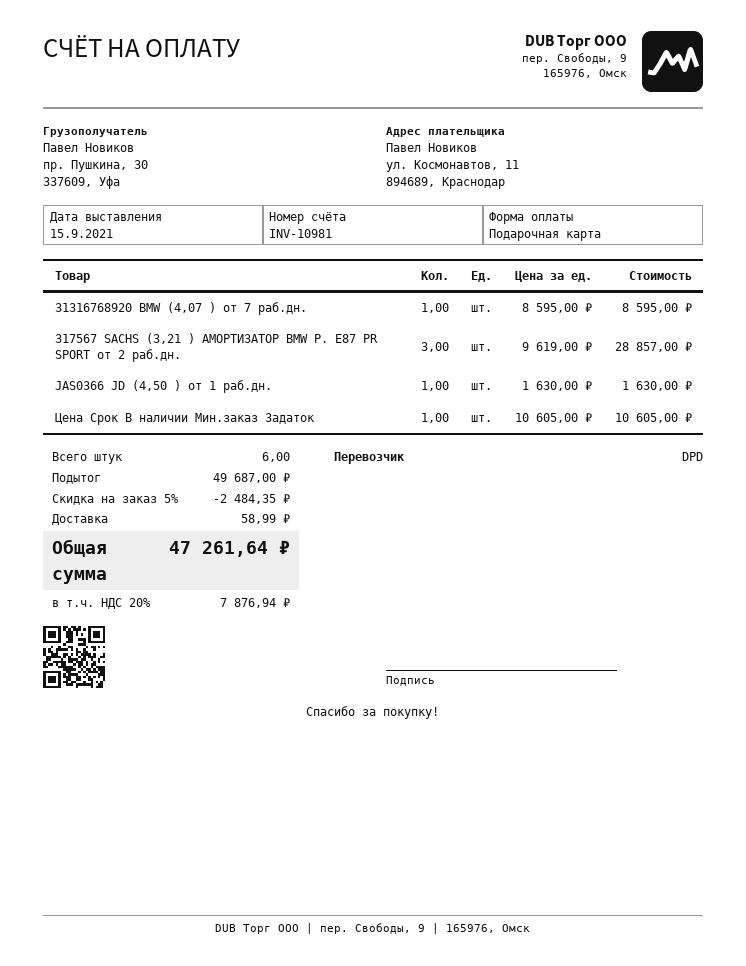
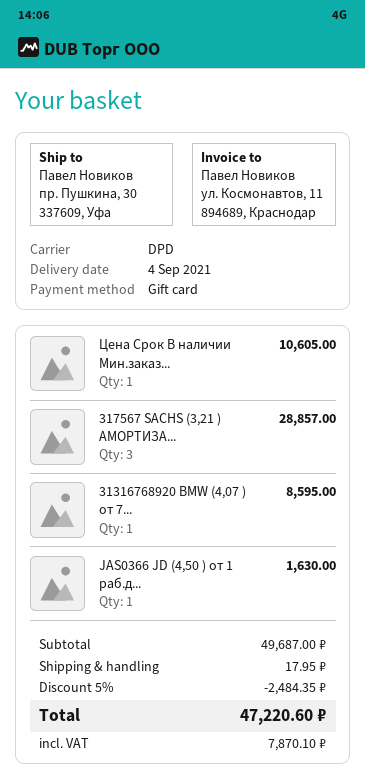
shipping: 58.99 -> 17.95
tax: 7876.94 -> 7870.10
total: 47261.64 -> 47220.60

